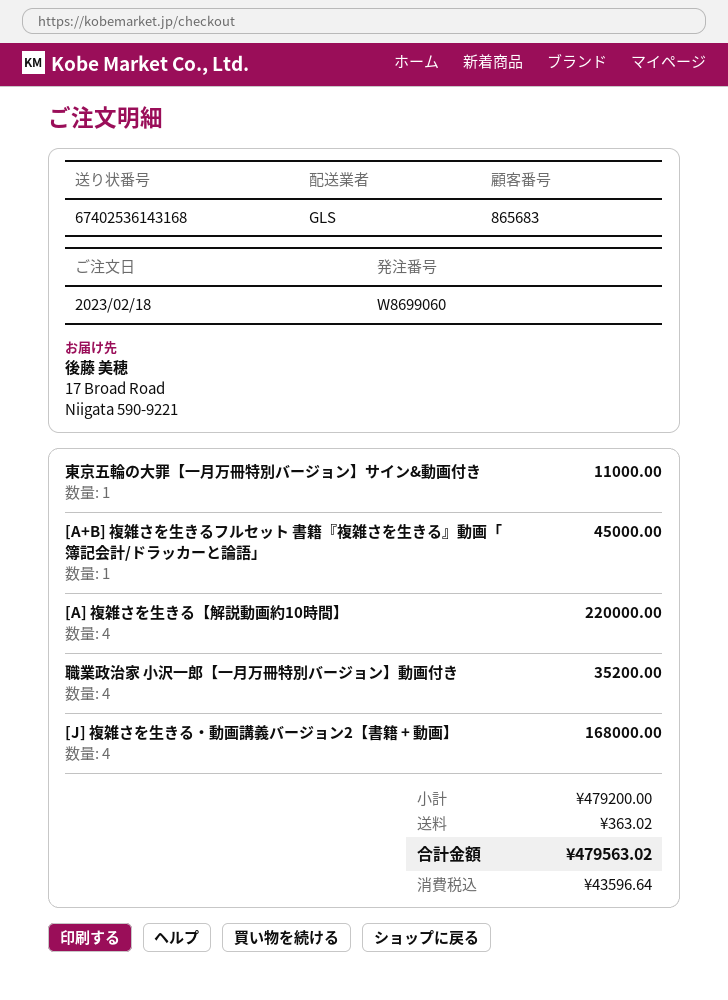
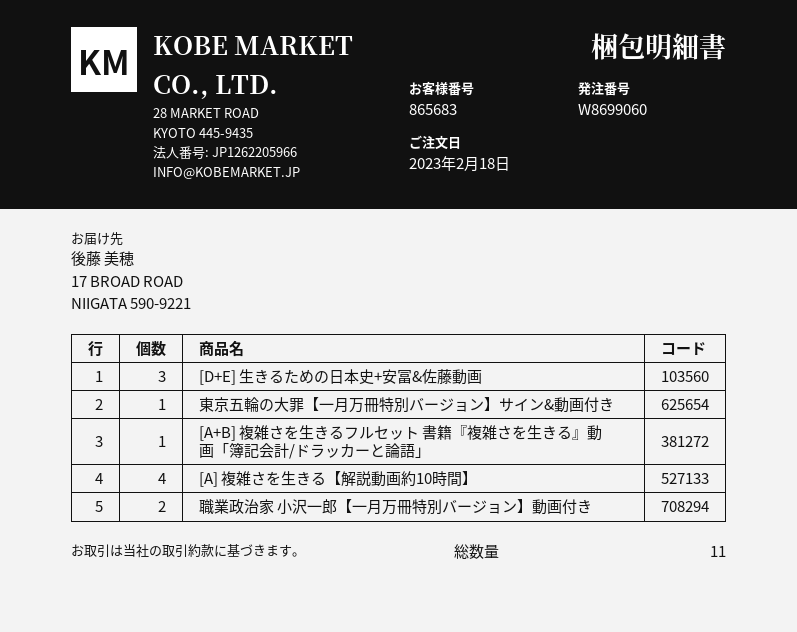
職業政治家 小沢一郎【一月万冊特別バージョン】動画付き: 4 -> 2
[J] 複雑さを生きる・動画講義バージョン2【書籍 + 動画】: 4 -> none
[D+E] 生きるための日本史+安冨&佐藤動画: none -> 3

